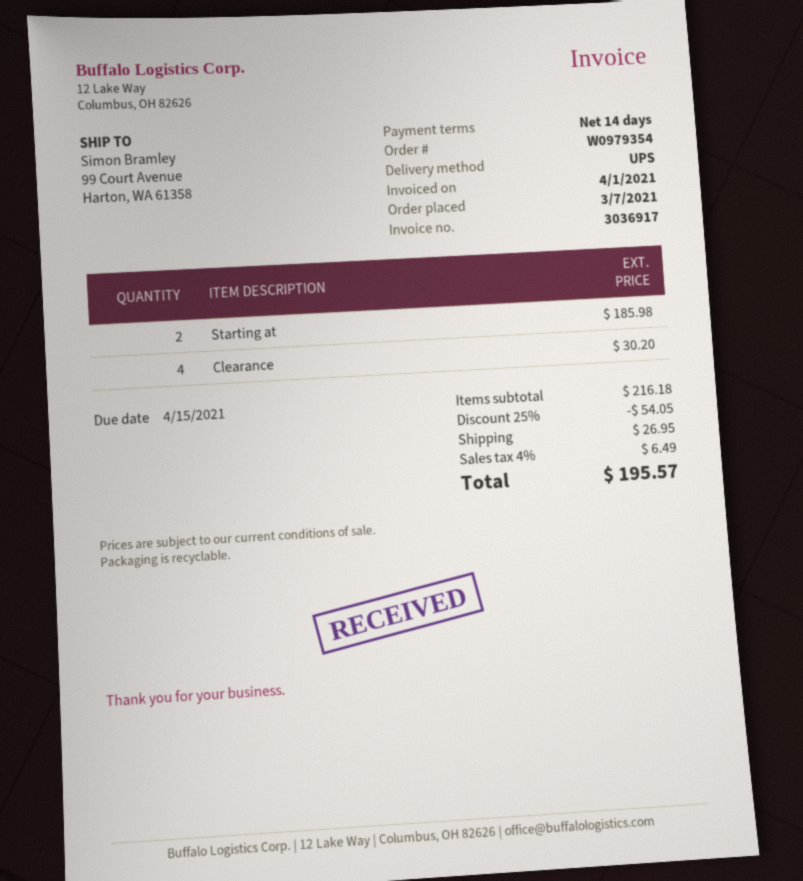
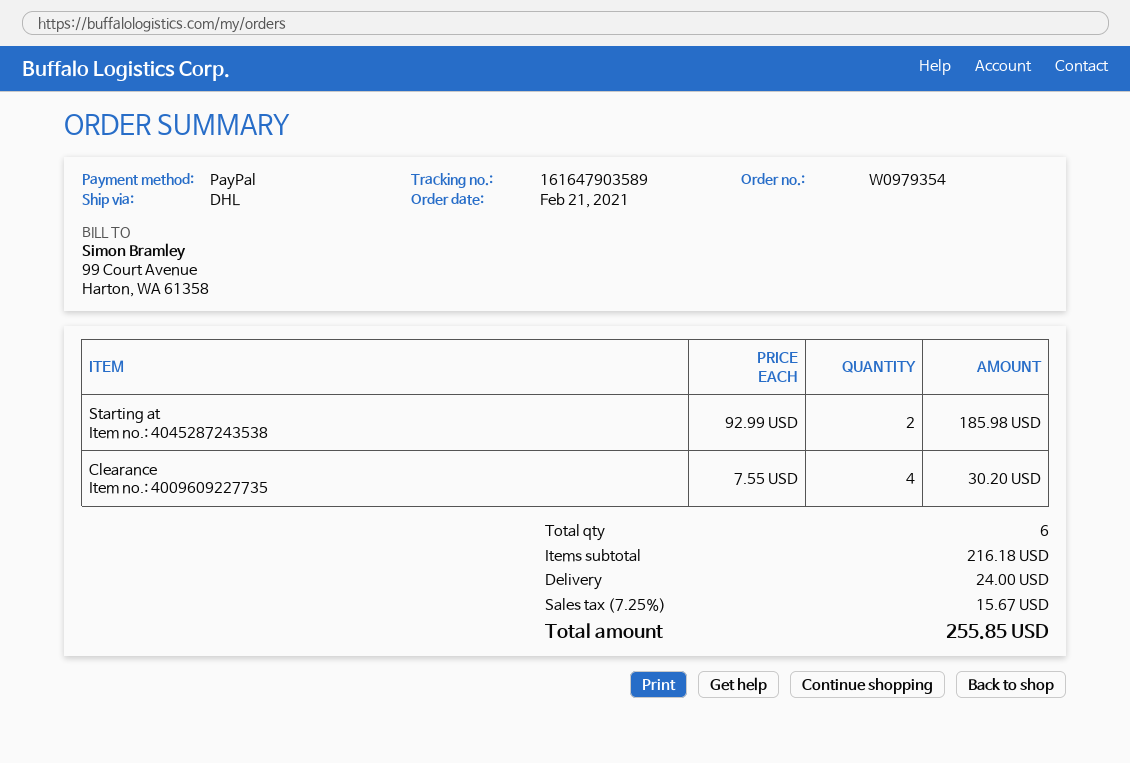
order date: 2021-03-07 -> 2021-02-21
shipping method: UPS -> DHL
discount: 25% = 54.05 -> none
shipping: 26.95 -> 24.00
tax: 4% = 6.49 -> 7.25% = 15.67
total: 195.57 -> 255.85

